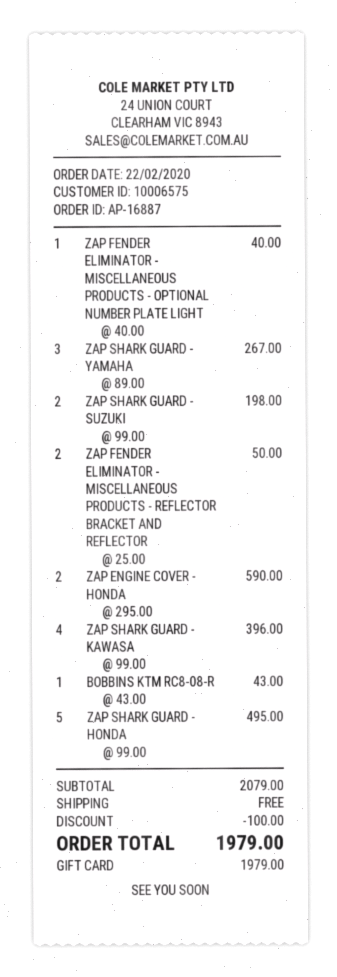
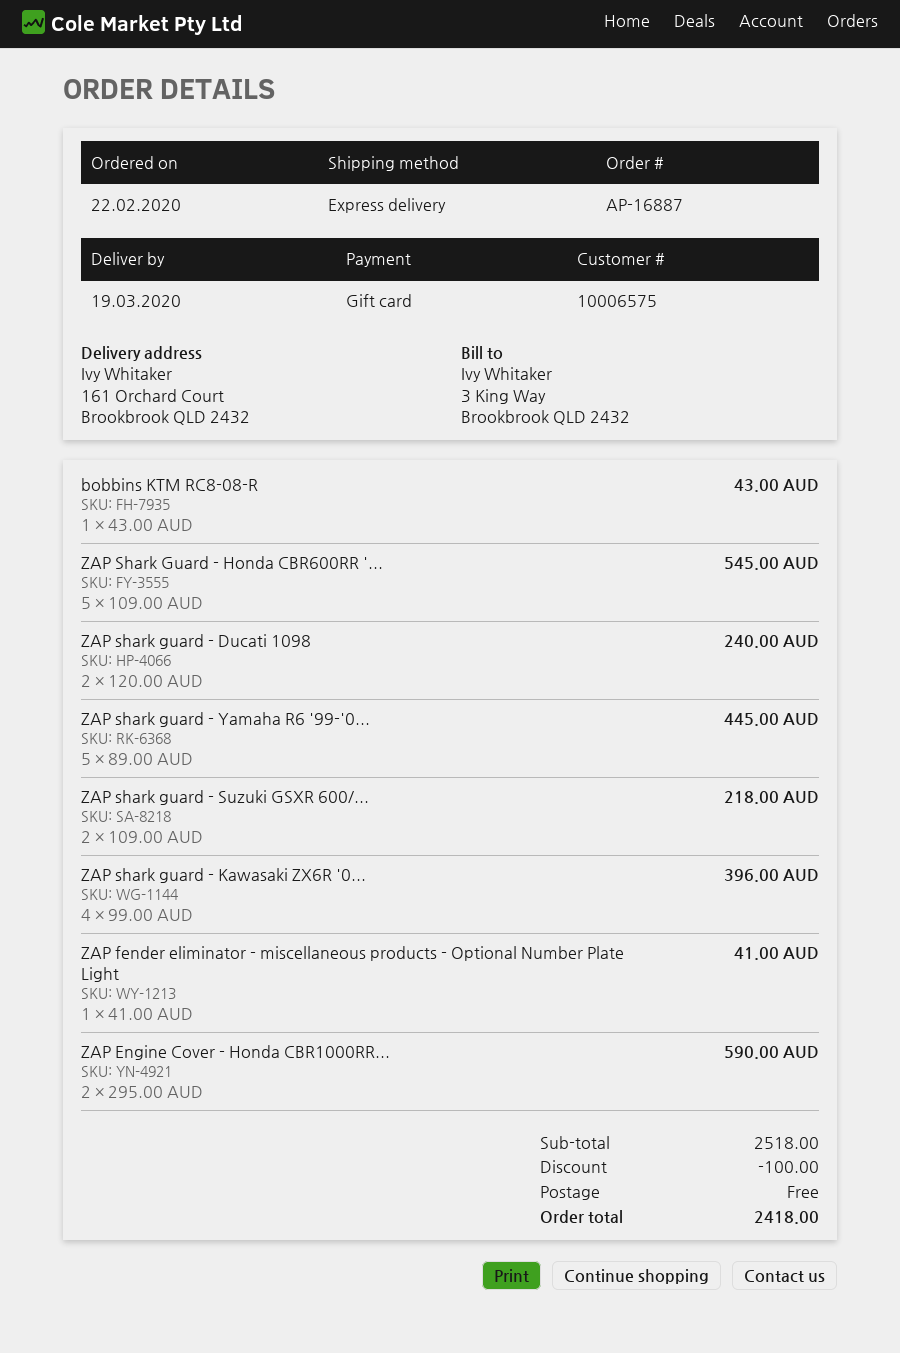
ZAP FENDER ELIMINATOR - MISCELLANEOUS PRODUCTS - OPTIONAL NUMBER PLATE LIGHT: 1 x 40.00 = 40.00 -> 1 x 41.00 = 41.00
ZAP SHARK GUARD - YAMAHA: 3 x 89.00 = 267.00 -> 5 x 89.00 = 445.00
ZAP SHARK GUARD - SUZUKI: 2 x 99.00 = 198.00 -> 2 x 109.00 = 218.00
ZAP FENDER ELIMINATOR - MISCELLANEOUS PRODUCTS - REFLECTOR BRACKET AND REFLECTOR: 2 x 25.00 = 50.00 -> none
ZAP SHARK GUARD - HONDA: 5 x 99.00 = 495.00 -> 5 x 109.00 = 545.00
ZAP shark guard - Ducati 1098: none -> 2 x 120.00 = 240.00
subtotal: 2079.00 -> 2518.00
total: 1979.00 -> 2418.00

